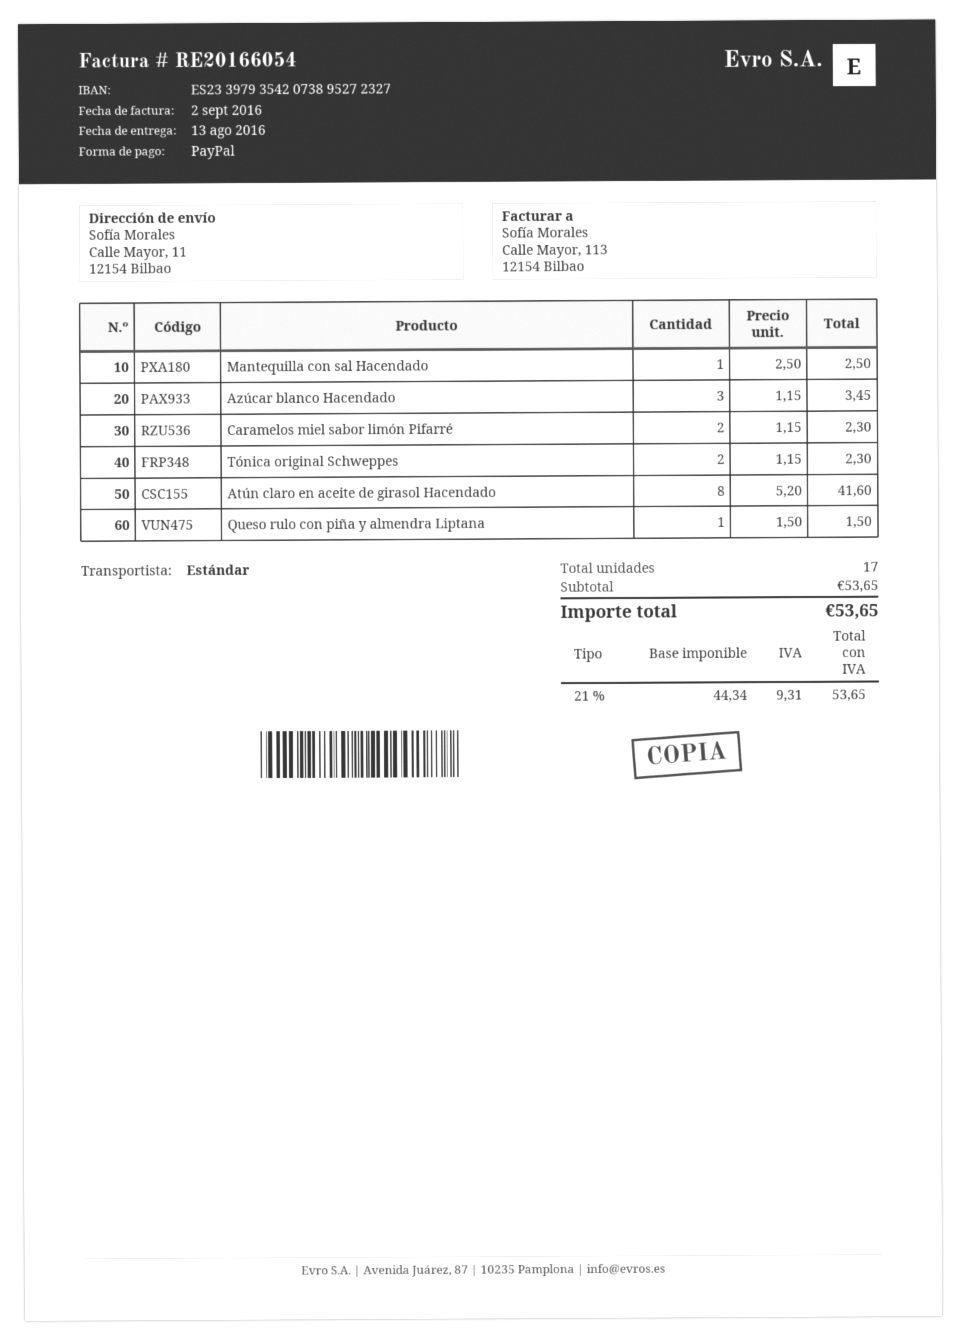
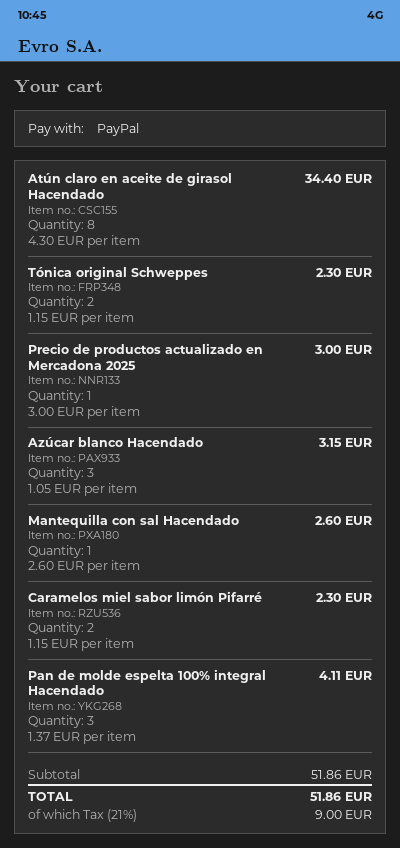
Mantequilla con sal Hacendado: 1 x 2.50 = 2.50 -> 1 x 2.60 = 2.60
Azúcar blanco Hacendado: 3 x 1.15 = 3.45 -> 3 x 1.05 = 3.15
Atún claro en aceite de girasol Hacendado: 8 x 5.20 = 41.60 -> 8 x 4.30 = 34.40
Queso rulo con piña y almendra Liptana: 1 x 1.50 = 1.50 -> none
Precio de productos actualizado en Mercadona 2025: none -> 1 x 3.00 = 3.00
Pan de molde espelta 100% integral Hacendado: none -> 3 x 1.37 = 4.11
subtotal: 53.65 -> 51.86
tax: 21% = 9.31 -> 21% = 9.00
total: 53.65 -> 51.86

